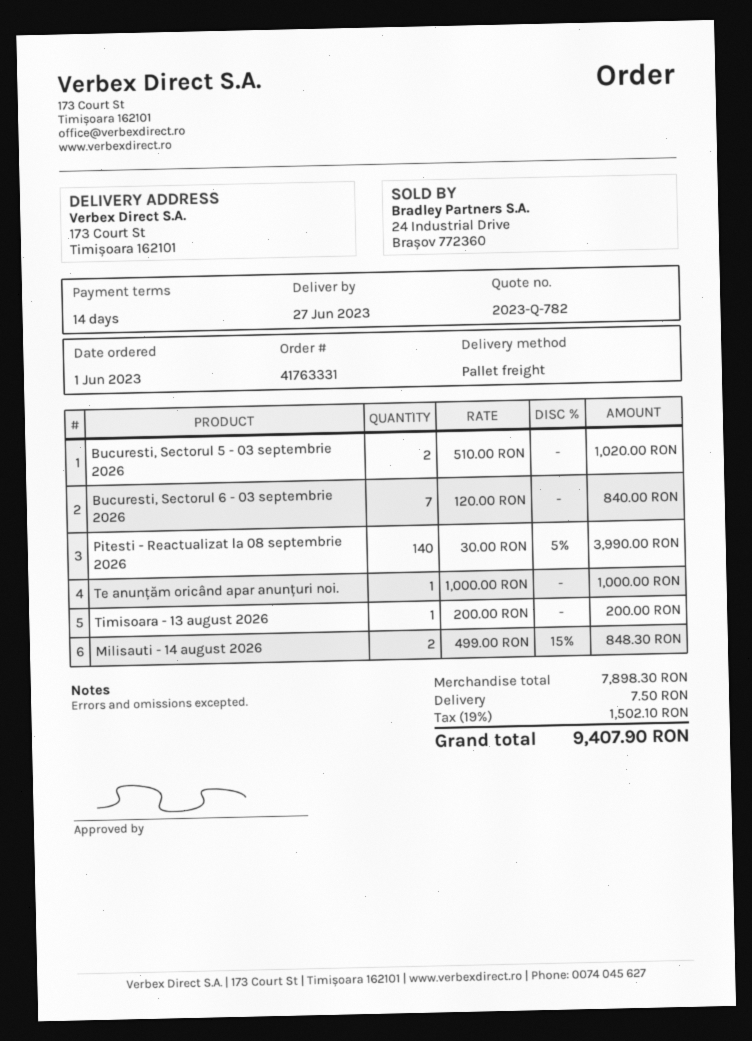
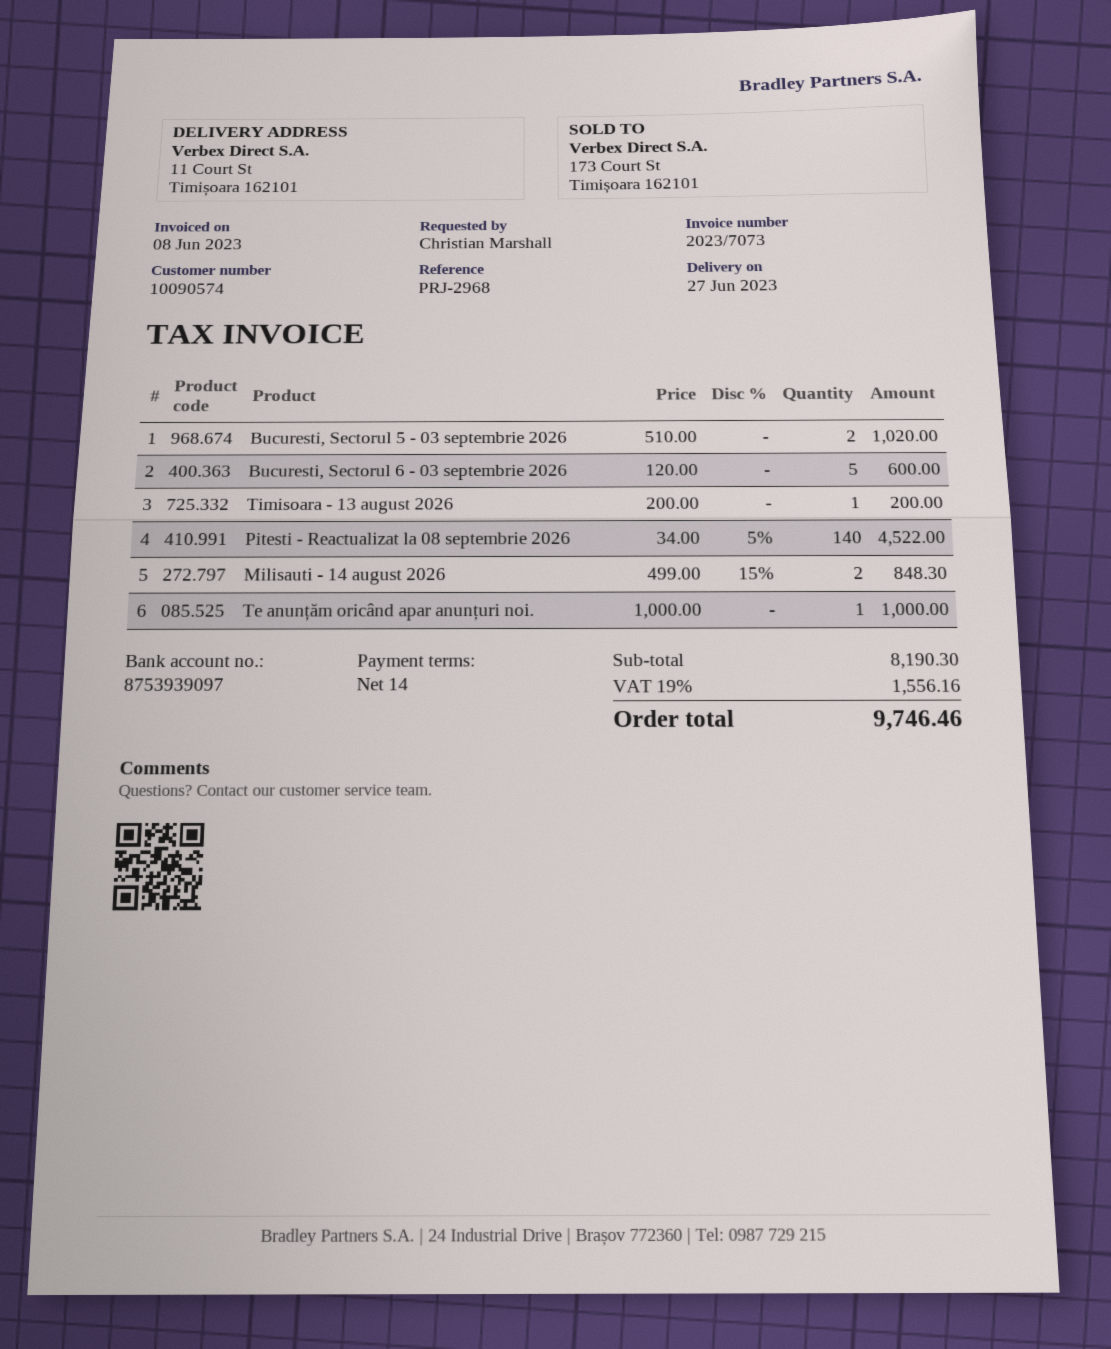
ship to: 173 Court St, Timișoara 162101 -> 11 Court St, Timișoara 162101
Bucuresti, Sectorul 6 - 03 septembrie 2026: 7 x 120.00 = 840.00 -> 5 x 120.00 = 600.00
Pitesti - Reactualizat la 08 septembrie 2026: 140 x 30.00 - 5% = 3990.00 -> 140 x 34.00 - 5% = 4522.00
subtotal: 7898.30 -> 8190.30
shipping: 7.50 -> none
tax: 19% = 1502.10 -> 19% = 1556.16
total: 9407.90 -> 9746.46

